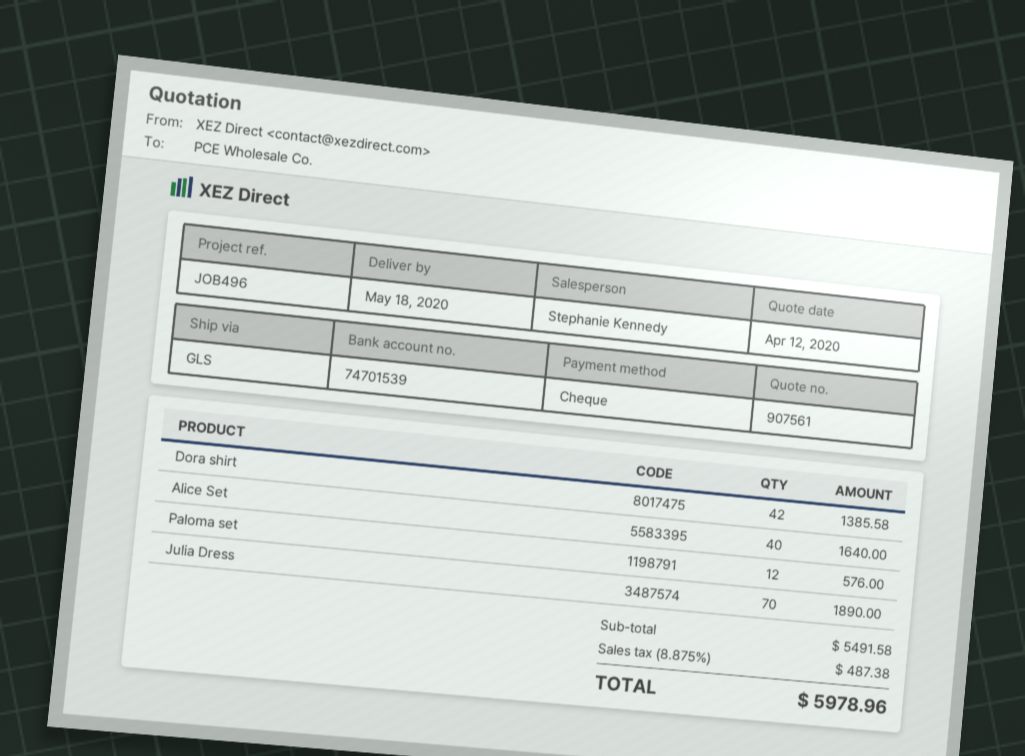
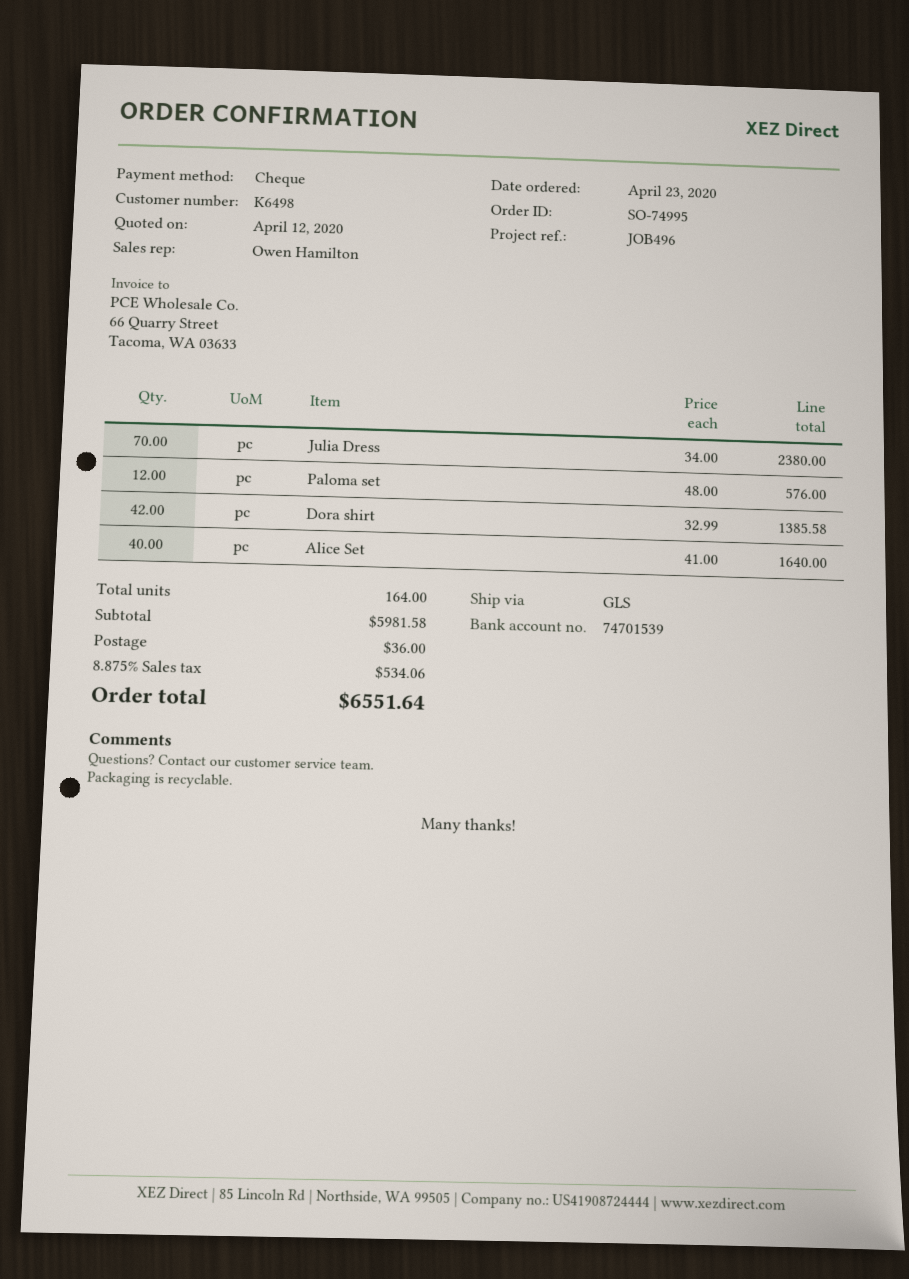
sales rep: Stephanie Kennedy -> Owen Hamilton
Julia Dress: 70 for 1890.00 -> 70 for 2380.00
subtotal: 5491.58 -> 5981.58
shipping: none -> 36.00
tax: 8.875% = 487.38 -> 8.875% = 534.06
total: 5978.96 -> 6551.64

